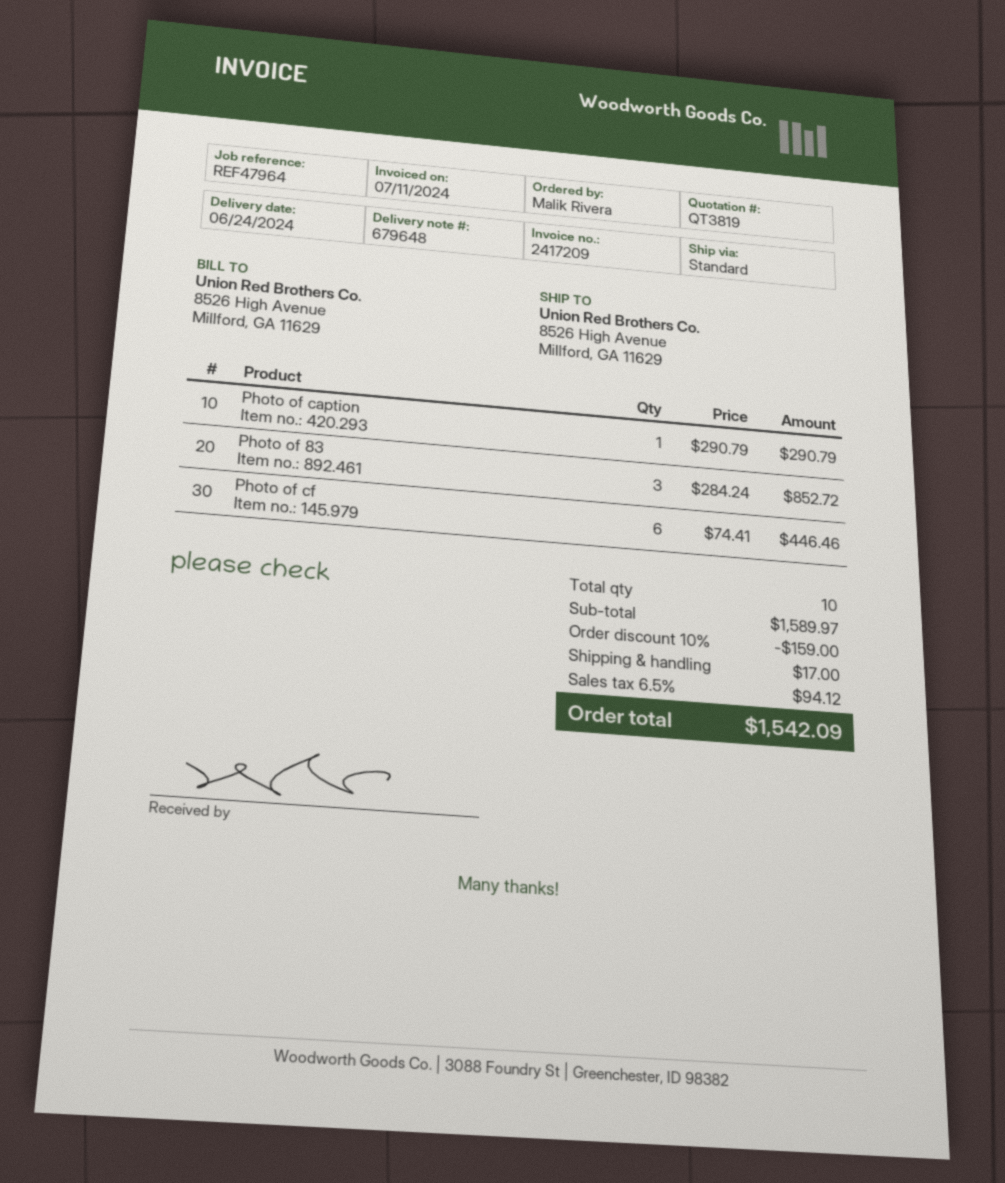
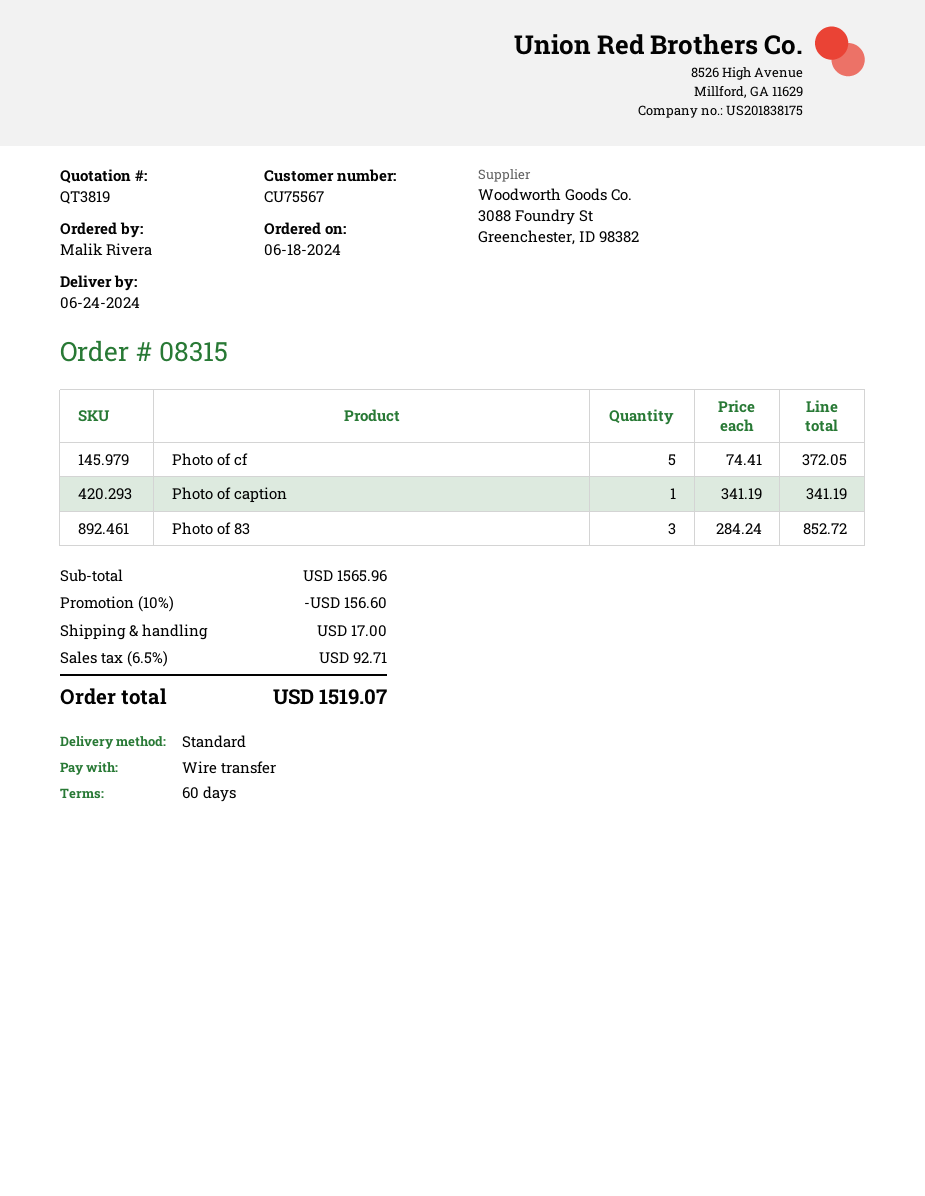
Photo of caption: 1 x 290.79 = 290.79 -> 1 x 341.19 = 341.19
Photo of cf: 6 x 74.41 = 446.46 -> 5 x 74.41 = 372.05
subtotal: 1589.97 -> 1565.96
discount: 10% = 159.00 -> 10% = 156.60
tax: 6.5% = 94.12 -> 6.5% = 92.71
total: 1542.09 -> 1519.07

